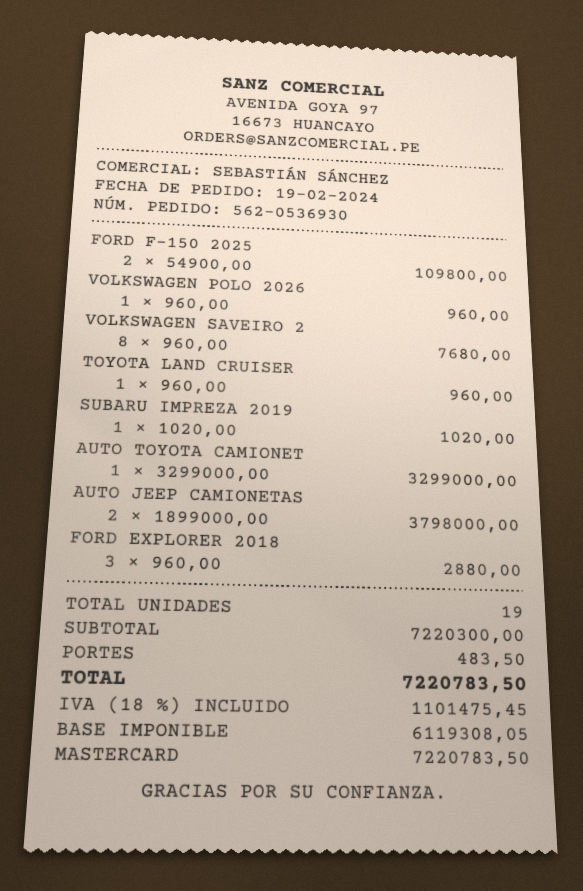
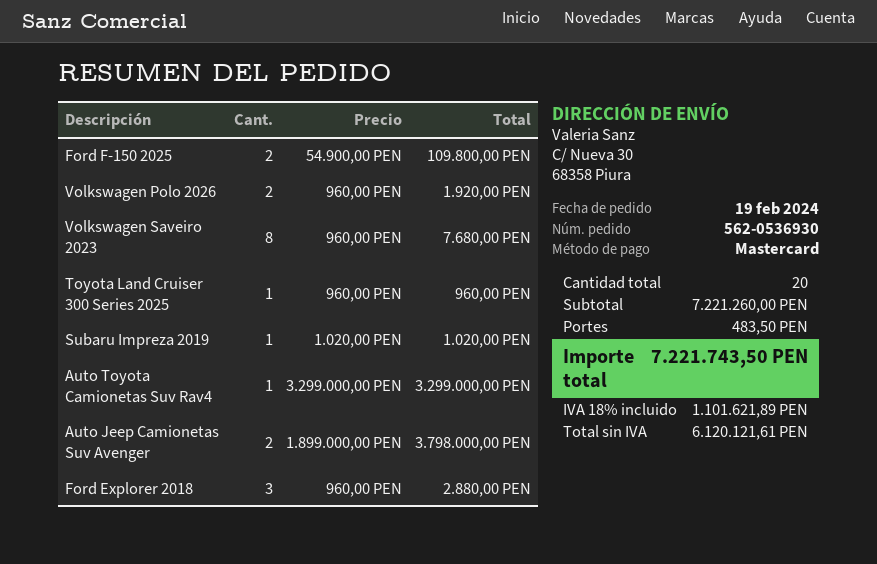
VOLKSWAGEN POLO 2026: 1 x 960.00 = 960.00 -> 2 x 960.00 = 1920.00
total quantity: 19 -> 20
subtotal: 7220300.00 -> 7221260.00
net: 6119308.05 -> 6120121.61
tax: 18% = 1101475.45 -> 18% = 1101621.89
total: 7220783.50 -> 7221743.50

